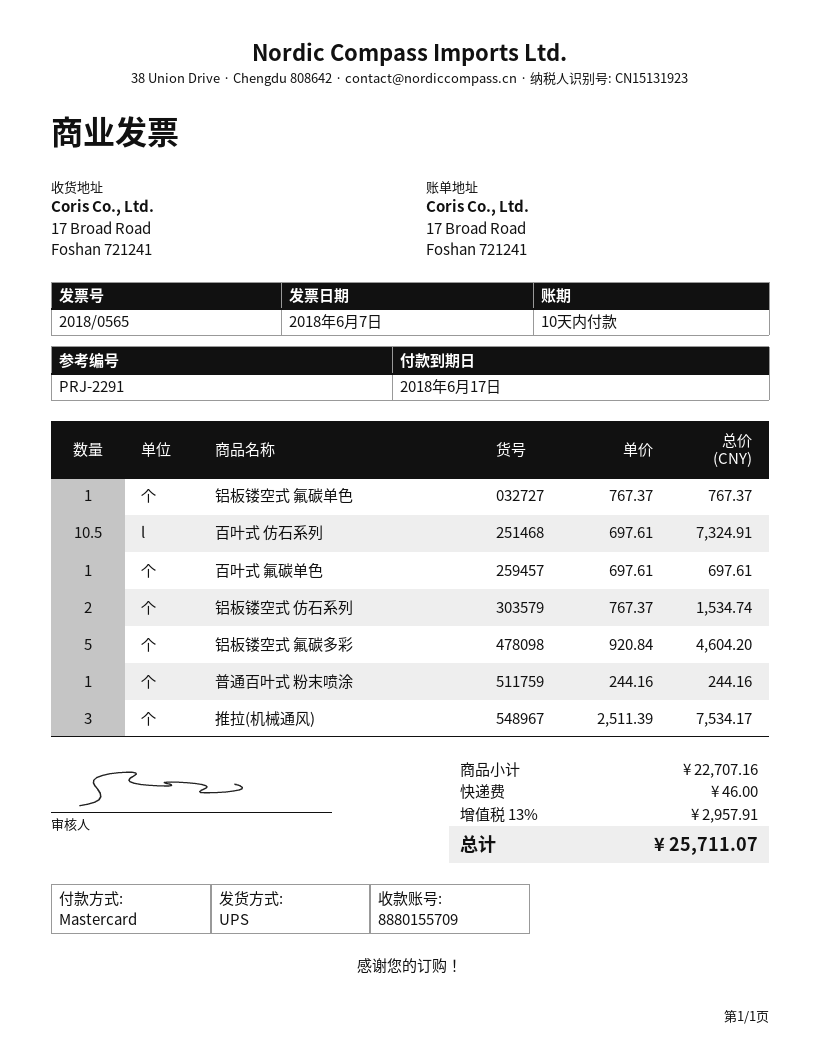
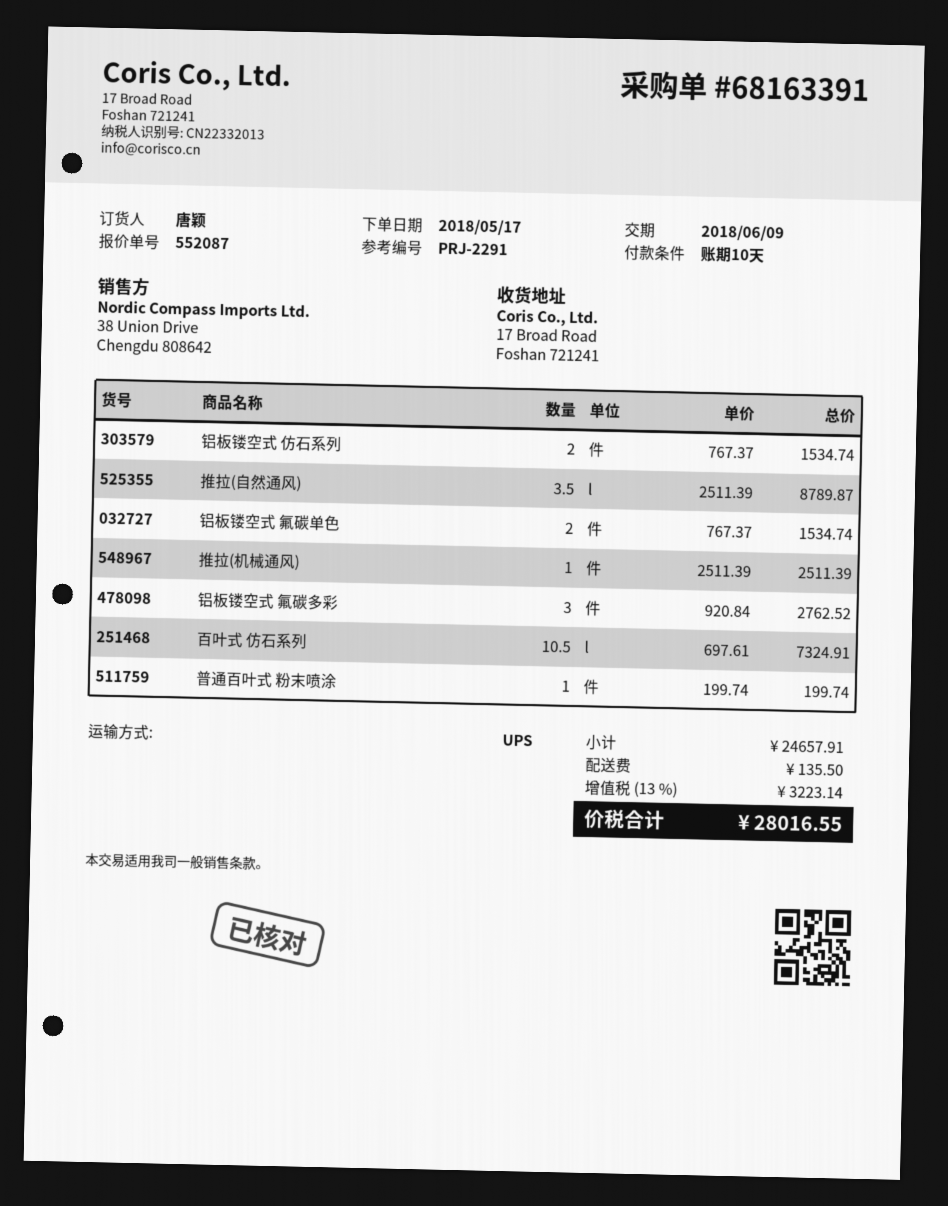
铝板镂空式 氟碳单色: 1 x 767.37 = 767.37 -> 2 x 767.37 = 1534.74
百叶式 氟碳单色: 1 x 697.61 = 697.61 -> none
铝板镂空式 氟碳多彩: 5 x 920.84 = 4604.20 -> 3 x 920.84 = 2762.52
普通百叶式 粉末喷涂: 1 x 244.16 = 244.16 -> 1 x 199.74 = 199.74
推拉(机械通风): 3 x 2511.39 = 7534.17 -> 1 x 2511.39 = 2511.39
推拉(自然通风): none -> 3.5 x 2511.39 = 8789.87
subtotal: 22707.16 -> 24657.91
shipping: 46.00 -> 135.50
tax: 13% = 2957.91 -> 13% = 3223.14
total: 25711.07 -> 28016.55

